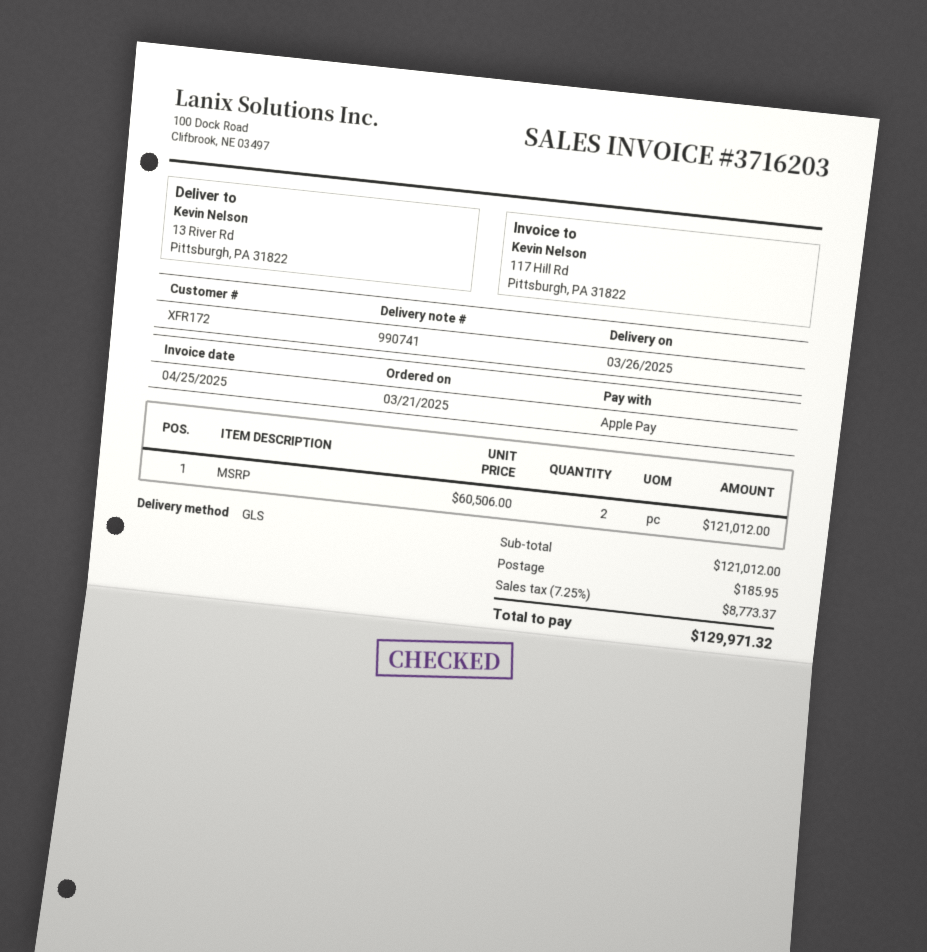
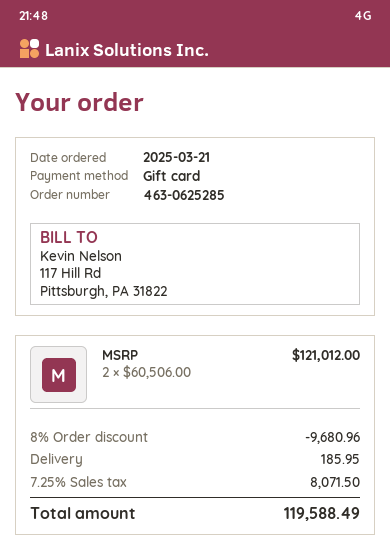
payment method: Apple Pay -> gift card
discount: none -> 8% = 9680.96
tax: 7.25% = 8773.37 -> 7.25% = 8071.50
total: 129971.32 -> 119588.49

